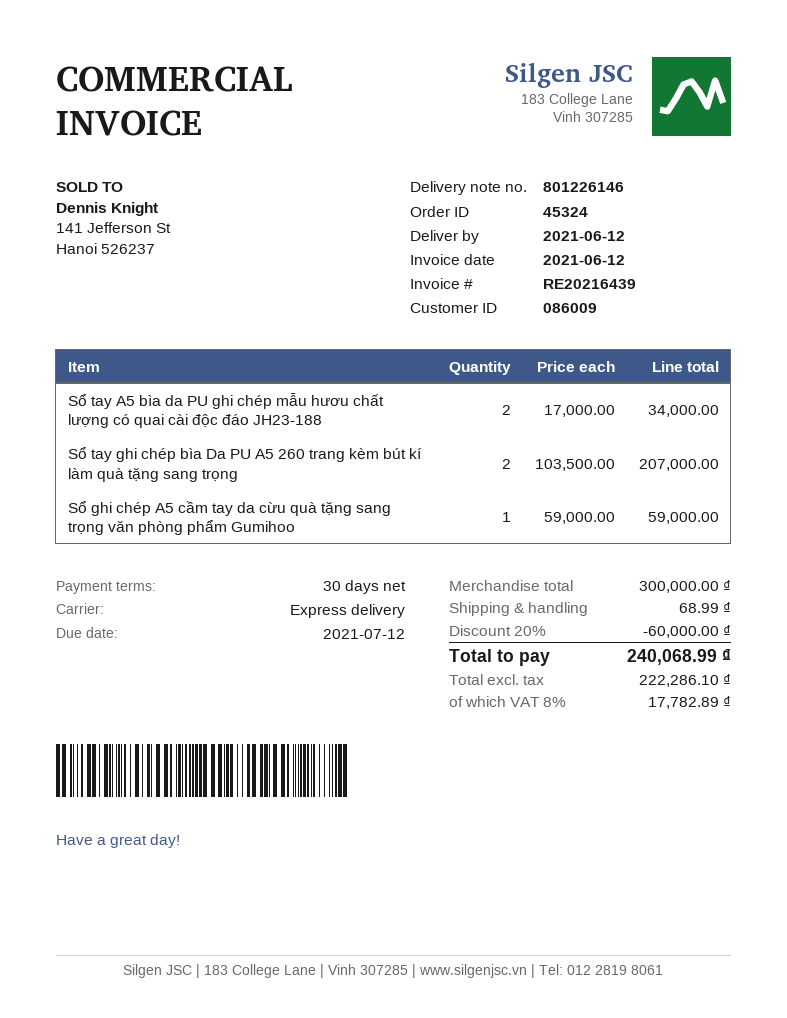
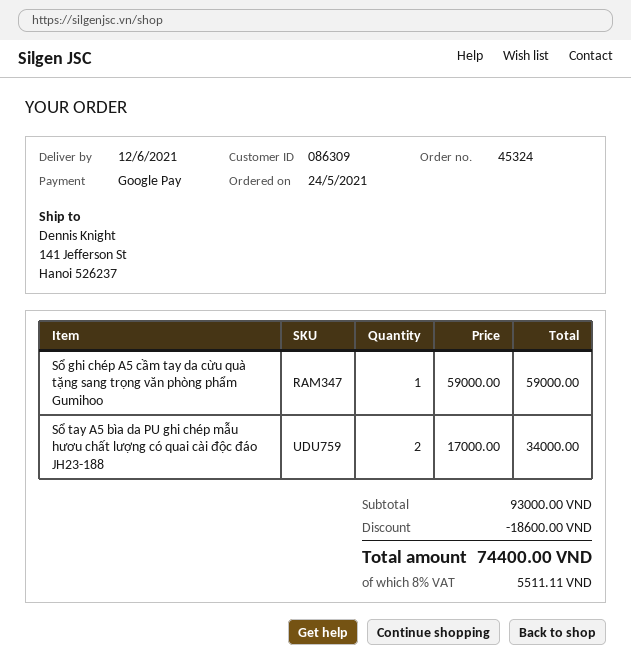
customer number: 086009 -> 086309
Sổ tay ghi chép bìa Da PU A5 260 trang kèm bút kí làm quà tặng sang trọng: 2 x 103500.00 = 207000.00 -> none
subtotal: 300000.00 -> 93000.00
discount: 60000.00 -> 18600.00
shipping: 68.99 -> none
tax: 8% = 17782.89 -> 8% = 5511.11
total: 240068.99 -> 74400.00

